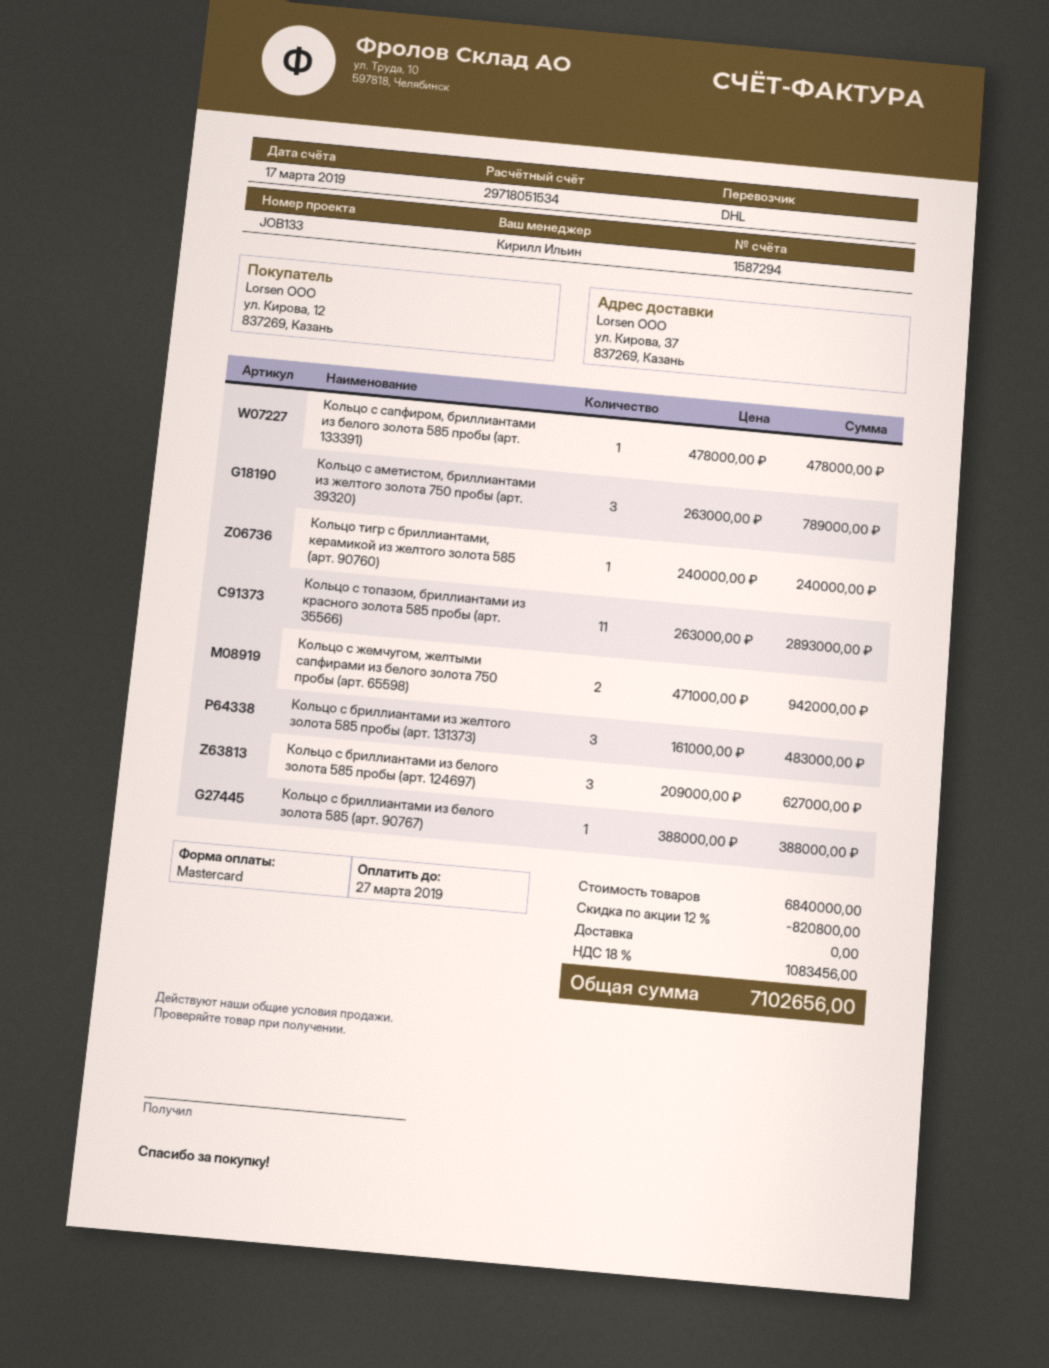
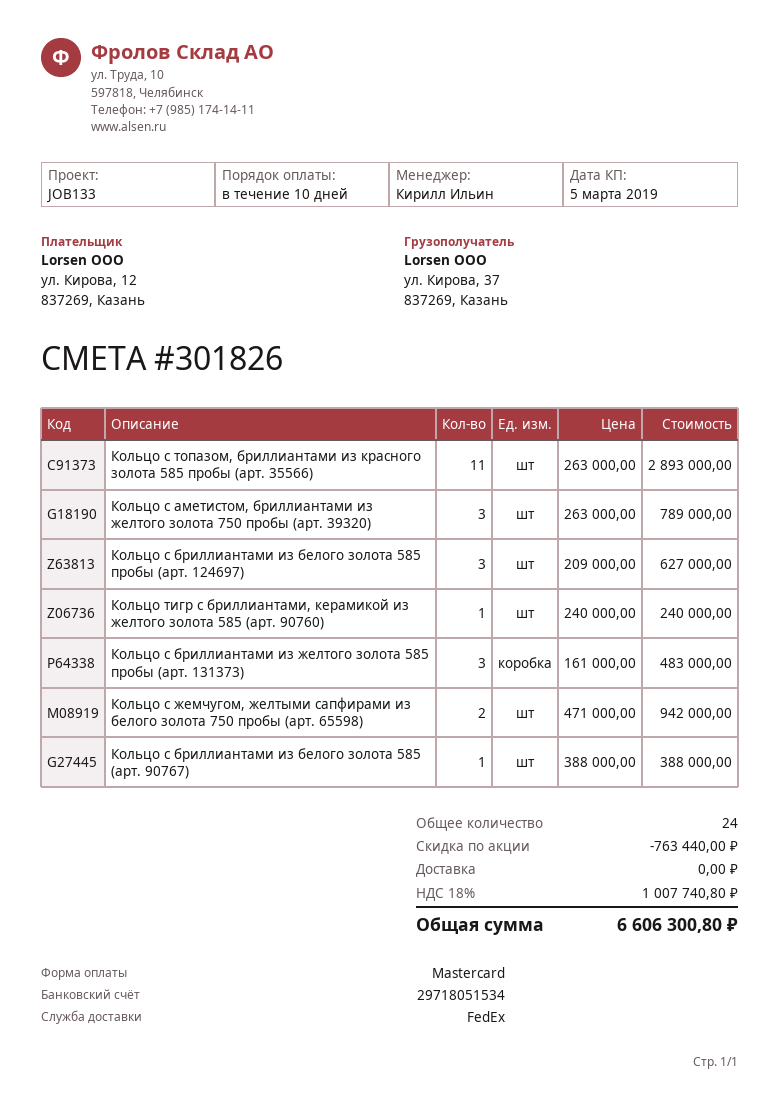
shipping method: DHL -> FedEx
Кольцо с сапфиром, бриллиантами из белого золота 585 пробы (арт. 133391): 1 x 478000.00 = 478000.00 -> none
discount: 820800.00 -> 763440.00
tax: 18% = 1083456.00 -> 18% = 1007740.80
total: 7102656.00 -> 6606300.80

